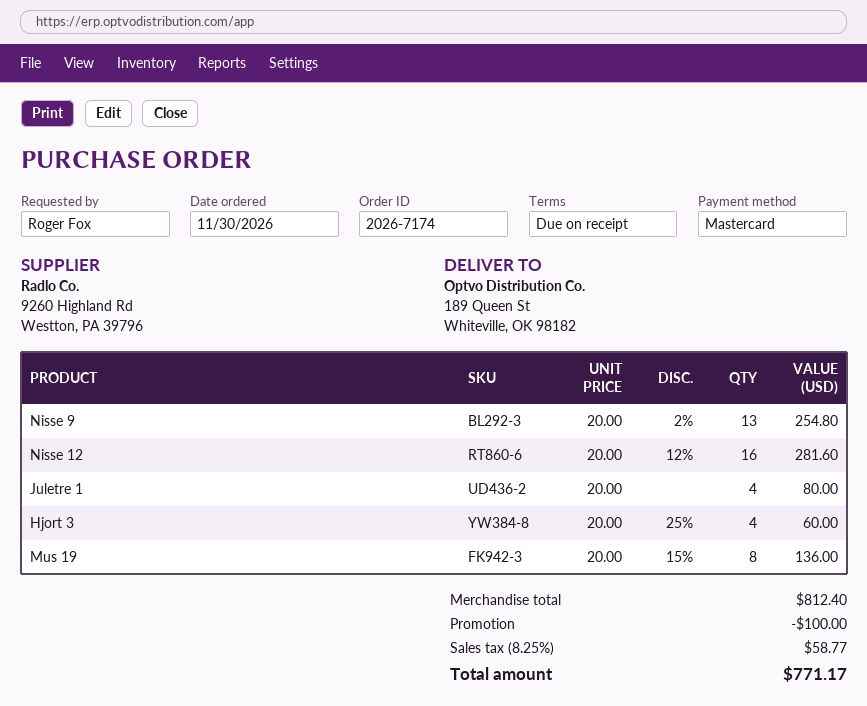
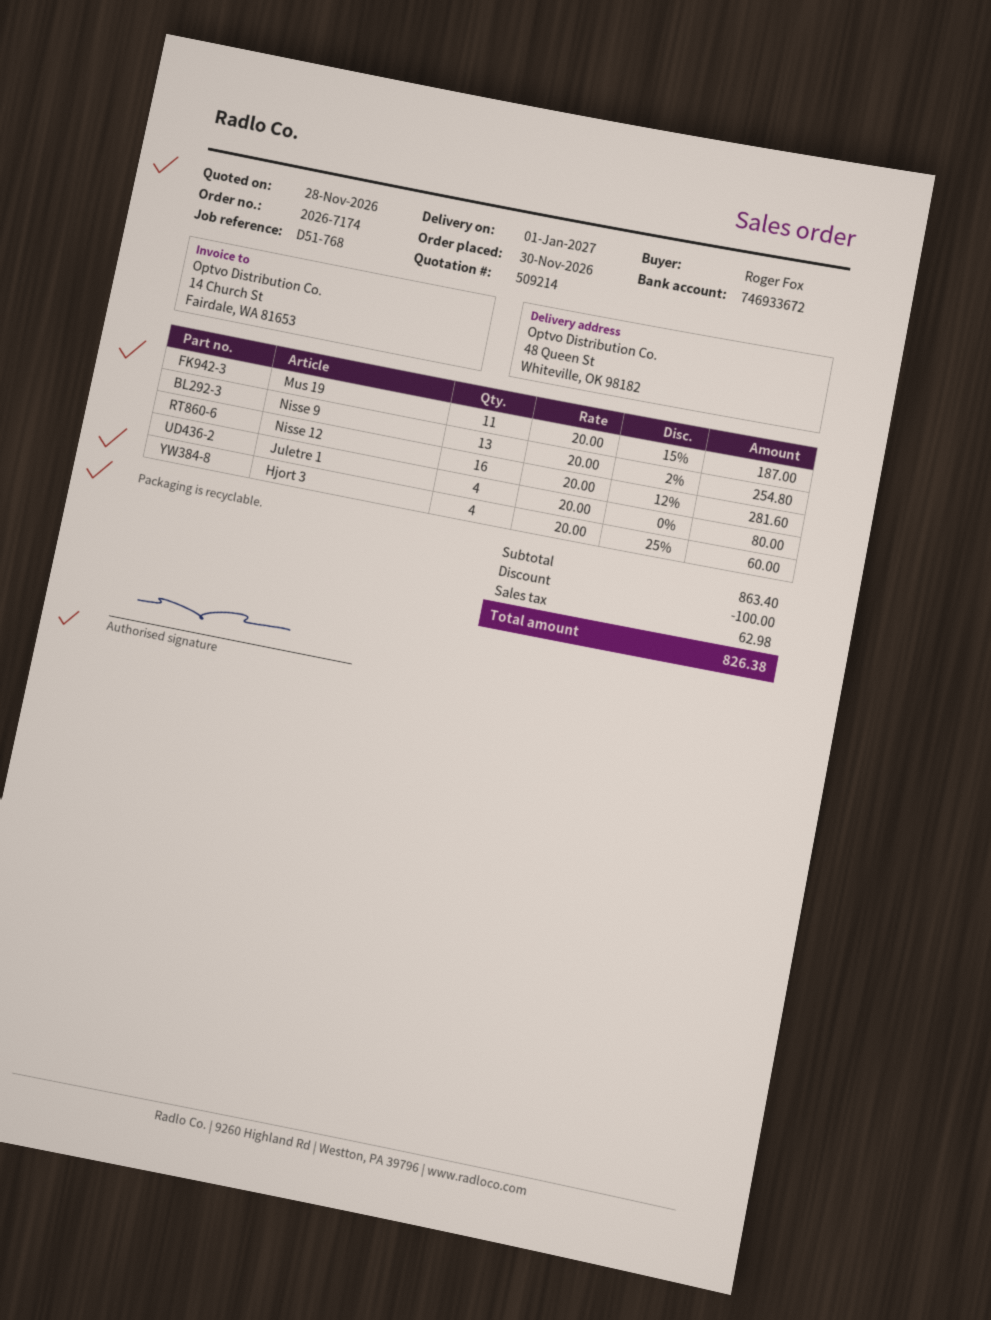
ship to: 189 Queen St, Whiteville, OK 98182 -> 48 Queen St, Whiteville, OK 98182
Mus 19: 8 x 20.00 - 15% = 136.00 -> 11 x 20.00 - 15% = 187.00
subtotal: 812.40 -> 863.40
tax: 58.77 -> 62.98
total: 771.17 -> 826.38

